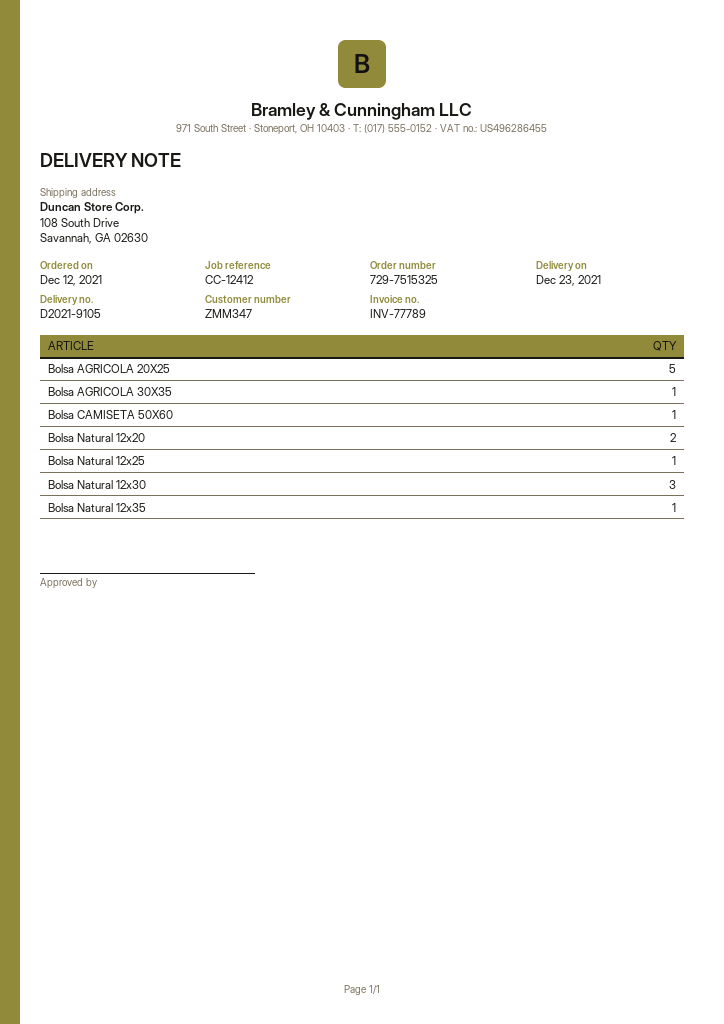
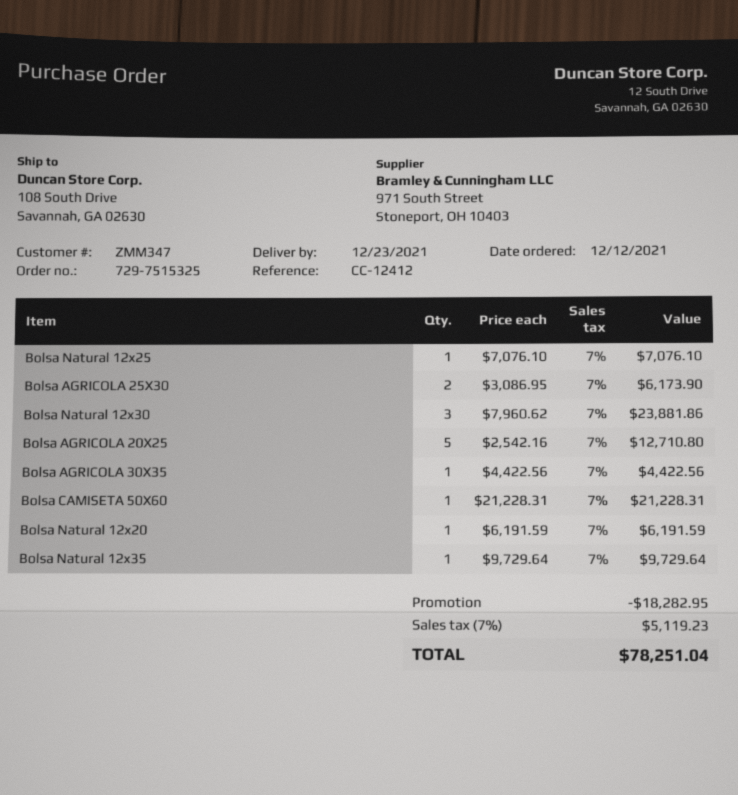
Bolsa Natural 12x20: 2 -> 1
Bolsa AGRICOLA 25X30: none -> 2

